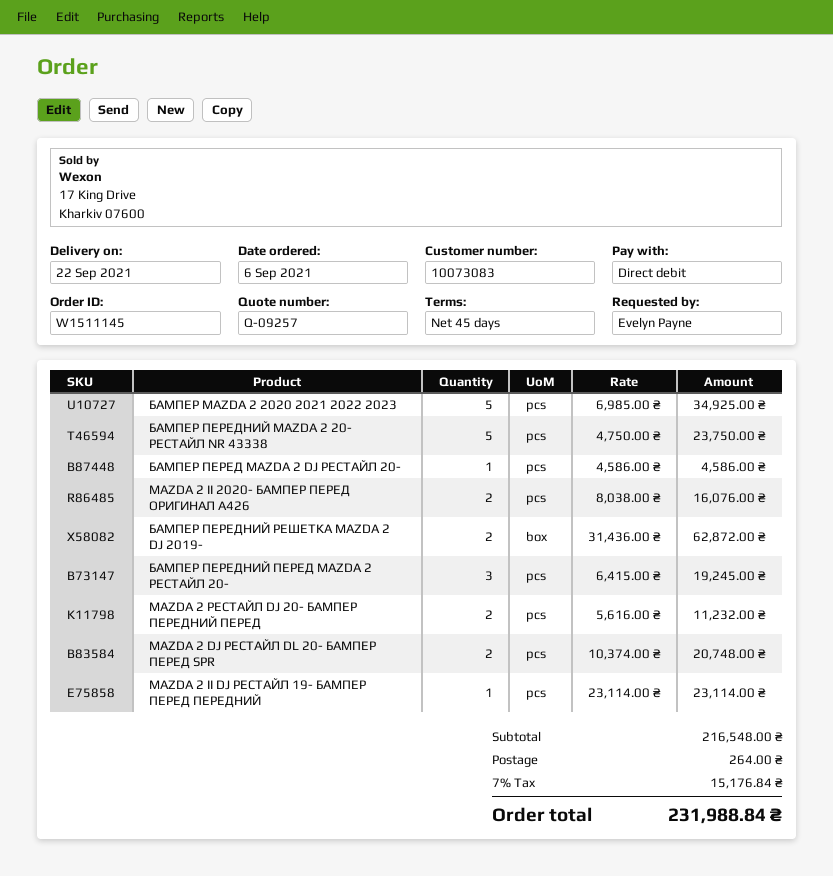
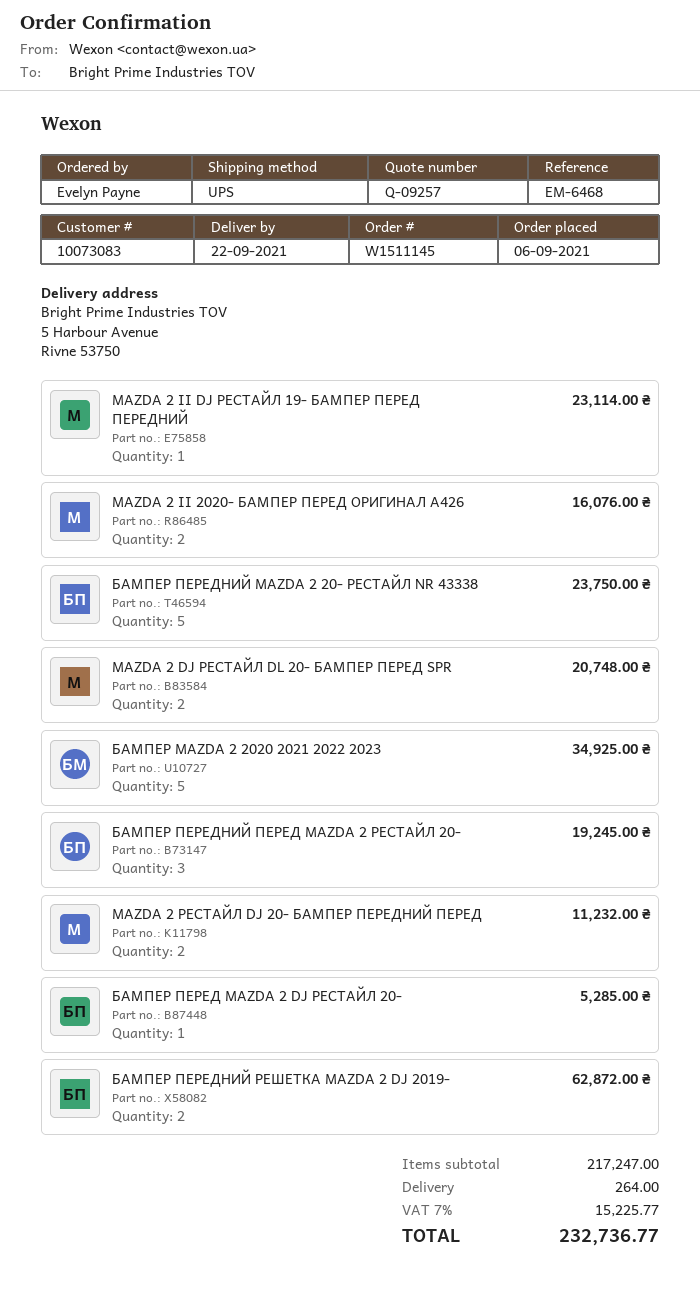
БАМПЕР ПЕРЕД MAZDA 2 DJ РЕСТАЙЛ 20-: 1 for 4586.00 -> 1 for 5285.00
subtotal: 216548.00 -> 217247.00
tax: 7% = 15176.84 -> 7% = 15225.77
total: 231988.84 -> 232736.77

